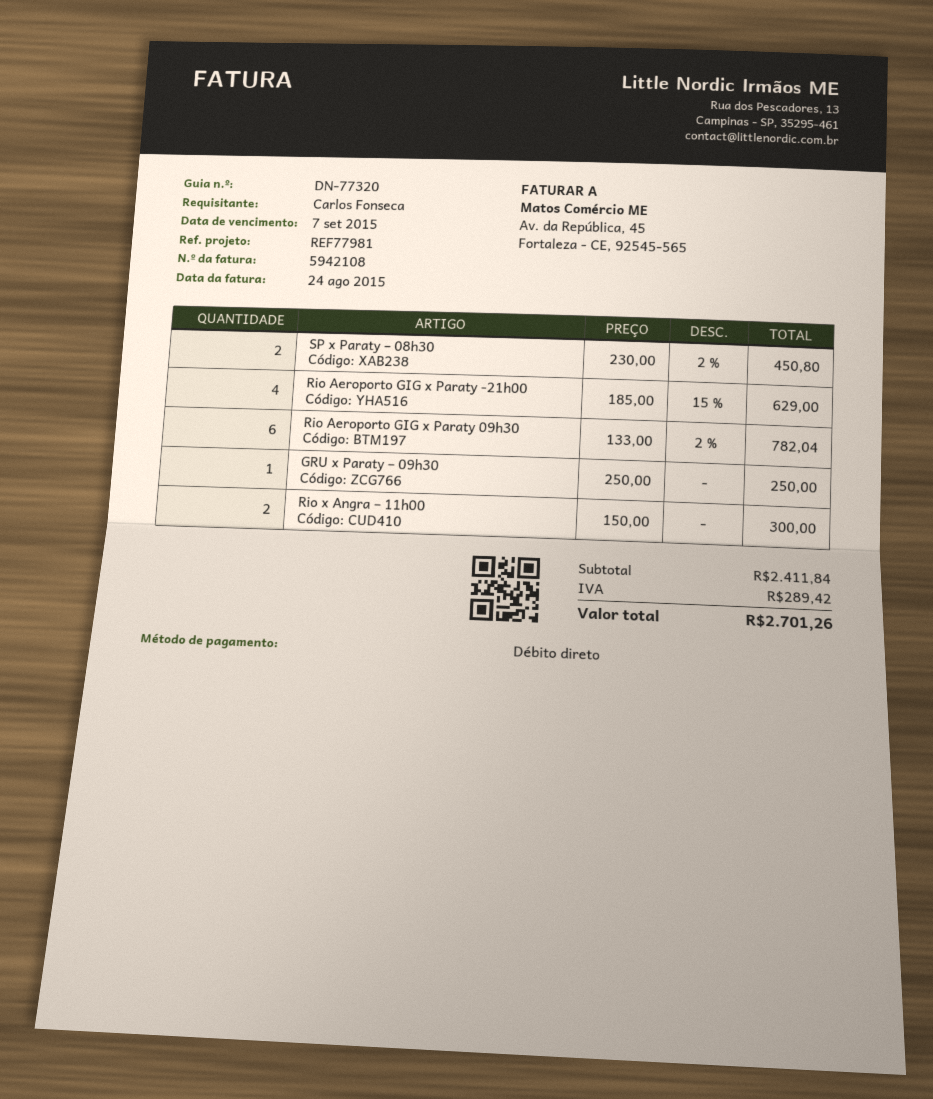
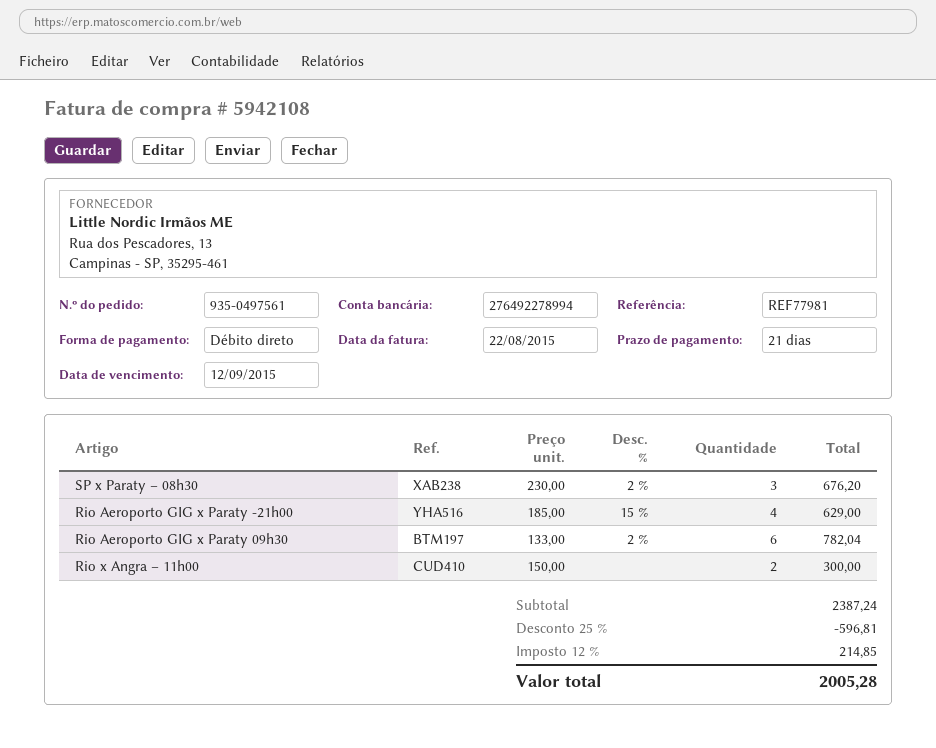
invoice date: 2015-08-24 -> 2015-08-22
due date: 2015-09-07 -> 2015-09-12
SP x Paraty – 08h30: 2 x 230.00 - 2% = 450.80 -> 3 x 230.00 - 2% = 676.20
GRU x Paraty – 09h30: 1 x 250.00 = 250.00 -> none
subtotal: 2411.84 -> 2387.24
discount: none -> 25% = 596.81
tax: 289.42 -> 214.85
total: 2701.26 -> 2005.28

